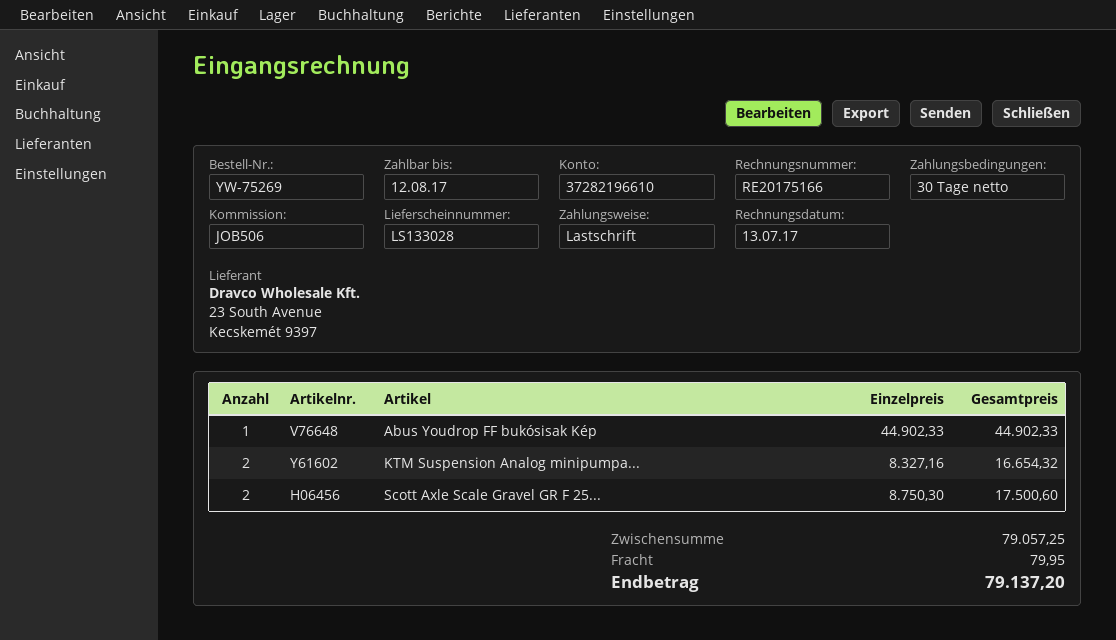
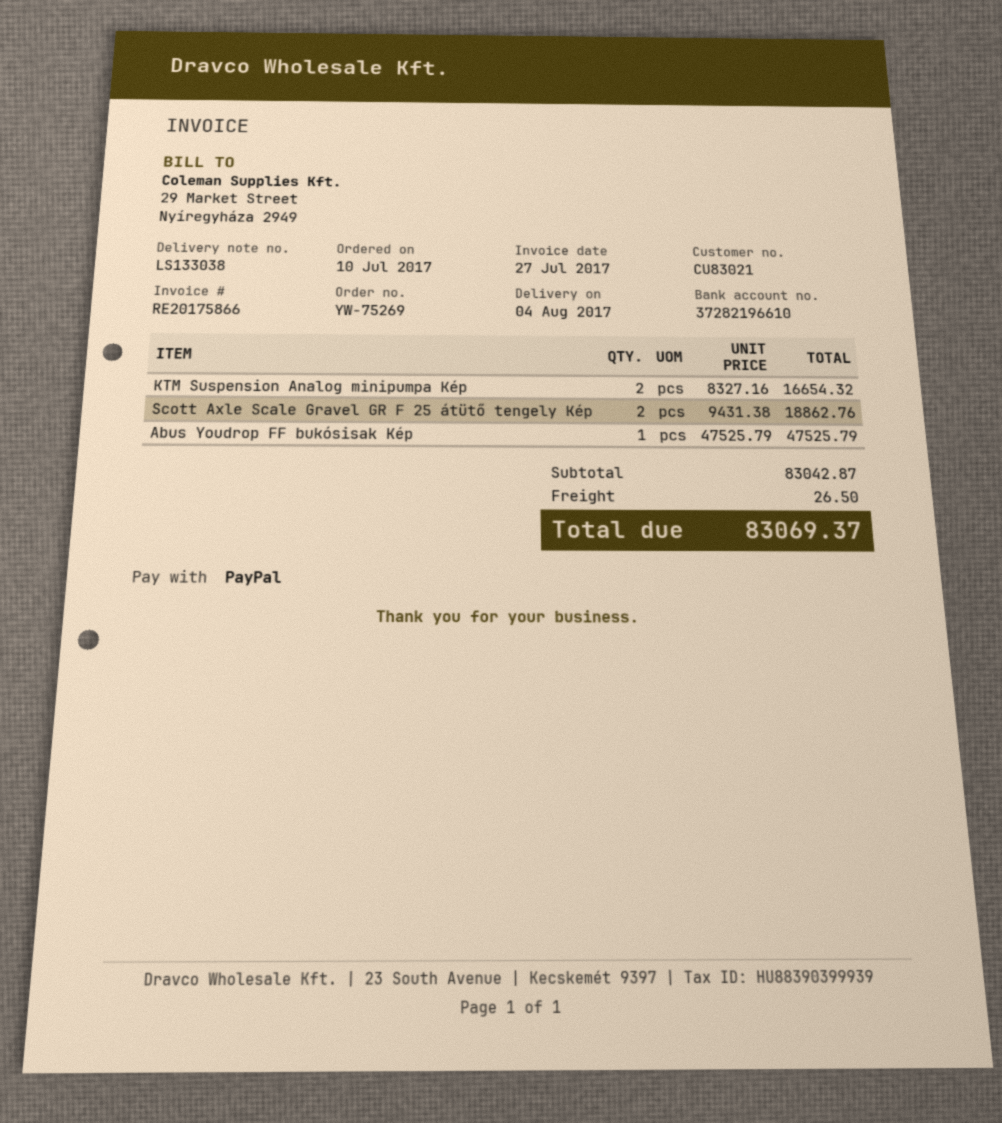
delivery note number: LS133028 -> LS133038
invoice number: RE20175166 -> RE20175866
invoice date: 2017-07-13 -> 2017-07-27
payment method: direct debit -> PayPal
Abus Youdrop FF bukósisak Kép: 1 x 44902.33 = 44902.33 -> 1 x 47525.79 = 47525.79
Scott Axle Scale Gravel GR F 25...: 2 x 8750.30 = 17500.60 -> 2 x 9431.38 = 18862.76
subtotal: 79057.25 -> 83042.87
shipping: 79.95 -> 26.50
total: 79137.20 -> 83069.37

